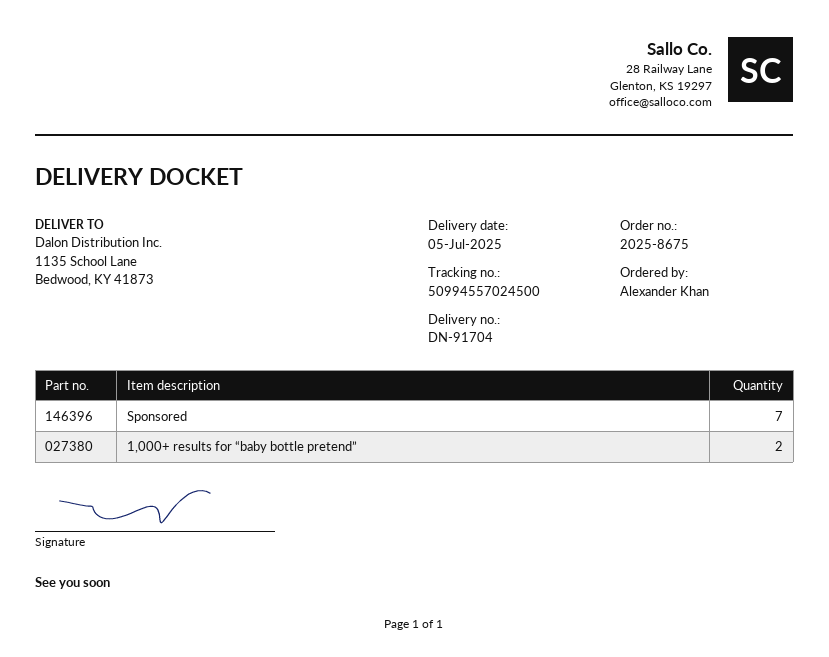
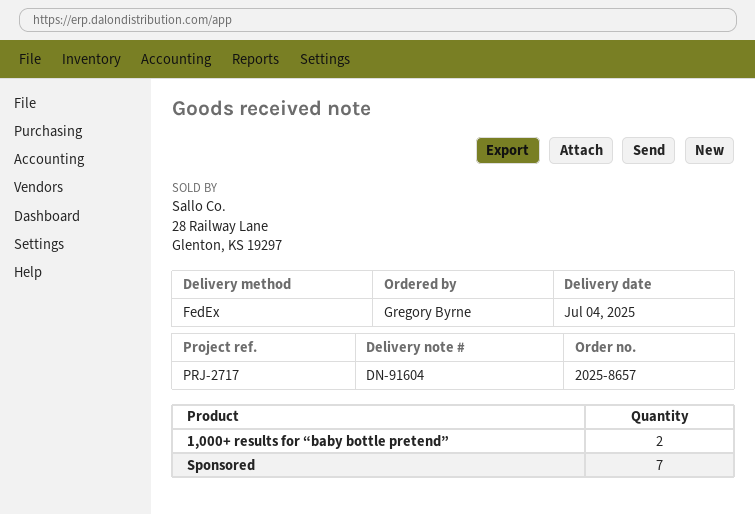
order number: 2025-8675 -> 2025-8657
delivery note number: DN-91704 -> DN-91604
delivery date: 2025-07-05 -> 2025-07-04
ordered by: Alexander Khan -> Gregory Byrne

